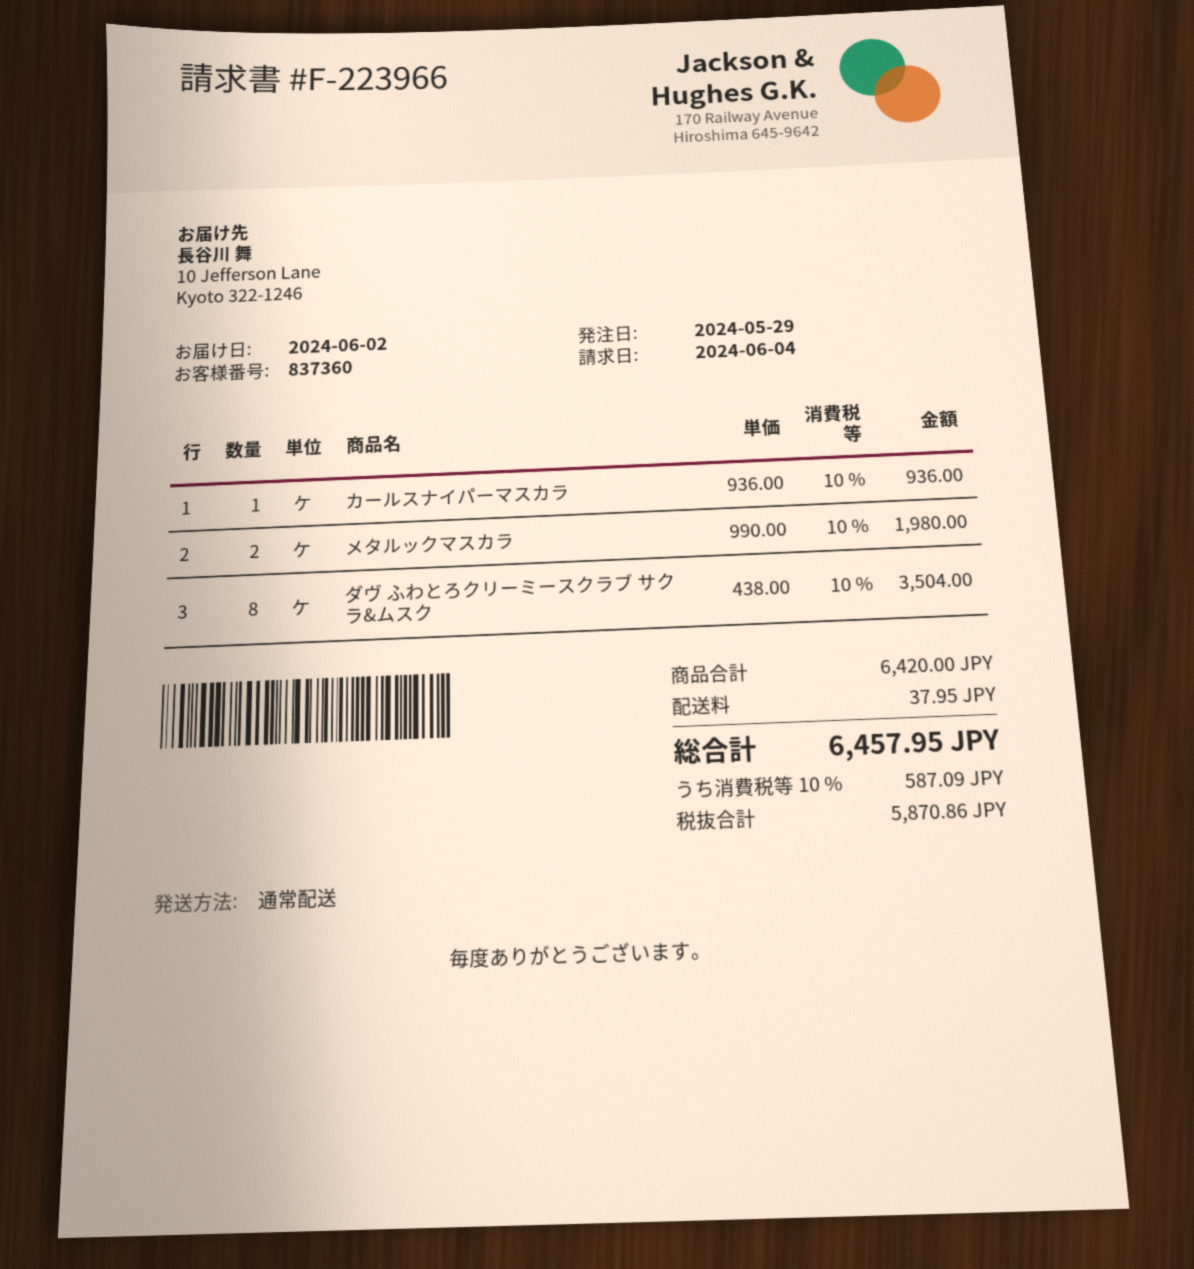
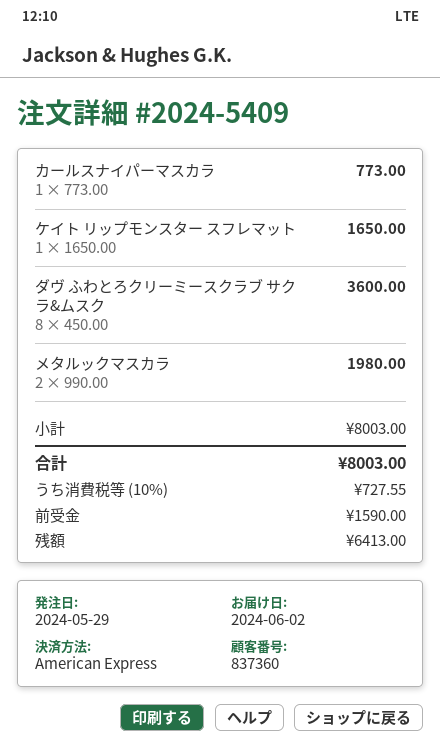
カールスナイパーマスカラ: 1 x 936.00 = 936.00 -> 1 x 773.00 = 773.00
ダヴ ふわとろクリーミースクラブ サクラ&ムスク: 8 x 438.00 = 3504.00 -> 8 x 450.00 = 3600.00
ケイト リップモンスター スフレマット: none -> 1 x 1650.00 = 1650.00
subtotal: 6420.00 -> 8003.00
shipping: 37.95 -> none
tax: 10% = 587.09 -> 10% = 727.55
total: 6457.95 -> 8003.00

